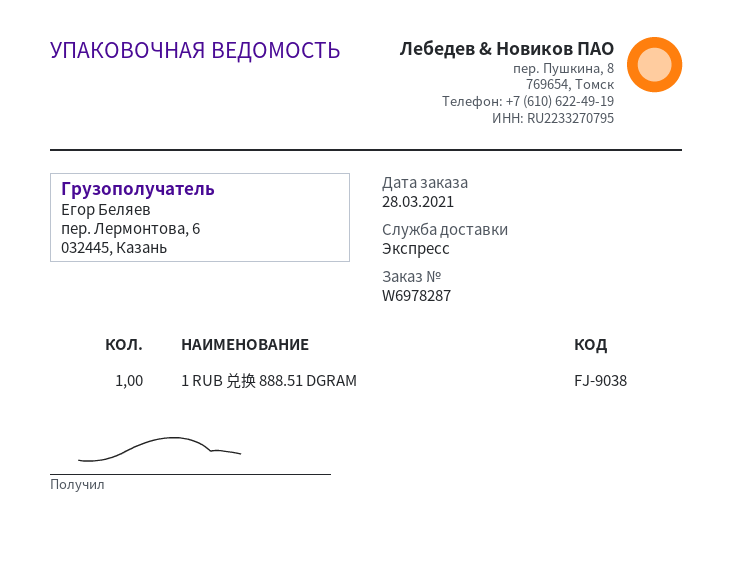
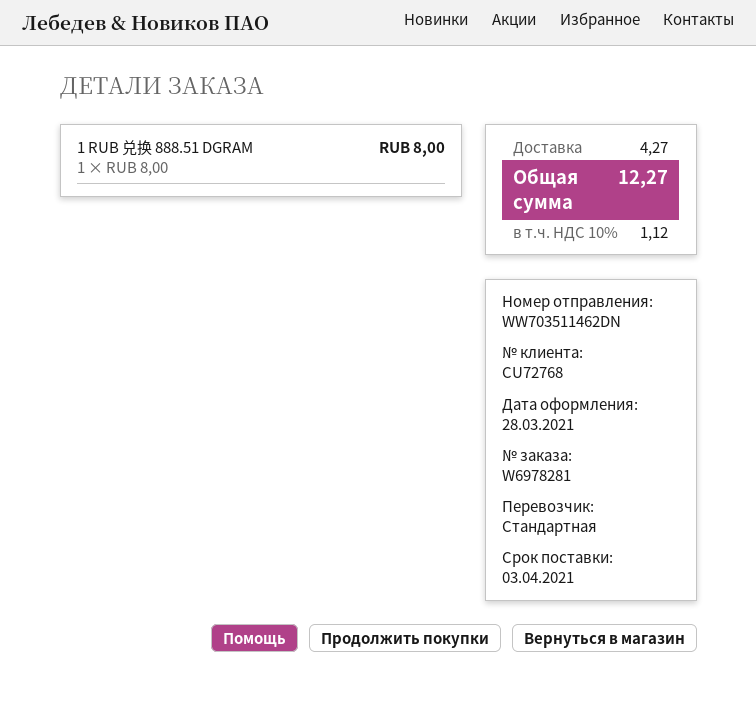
order number: W6978287 -> W6978281
shipping method: express -> standard

